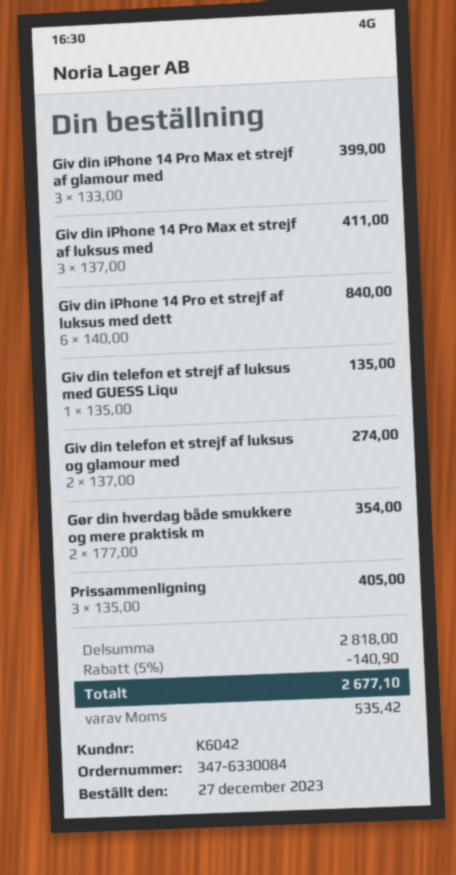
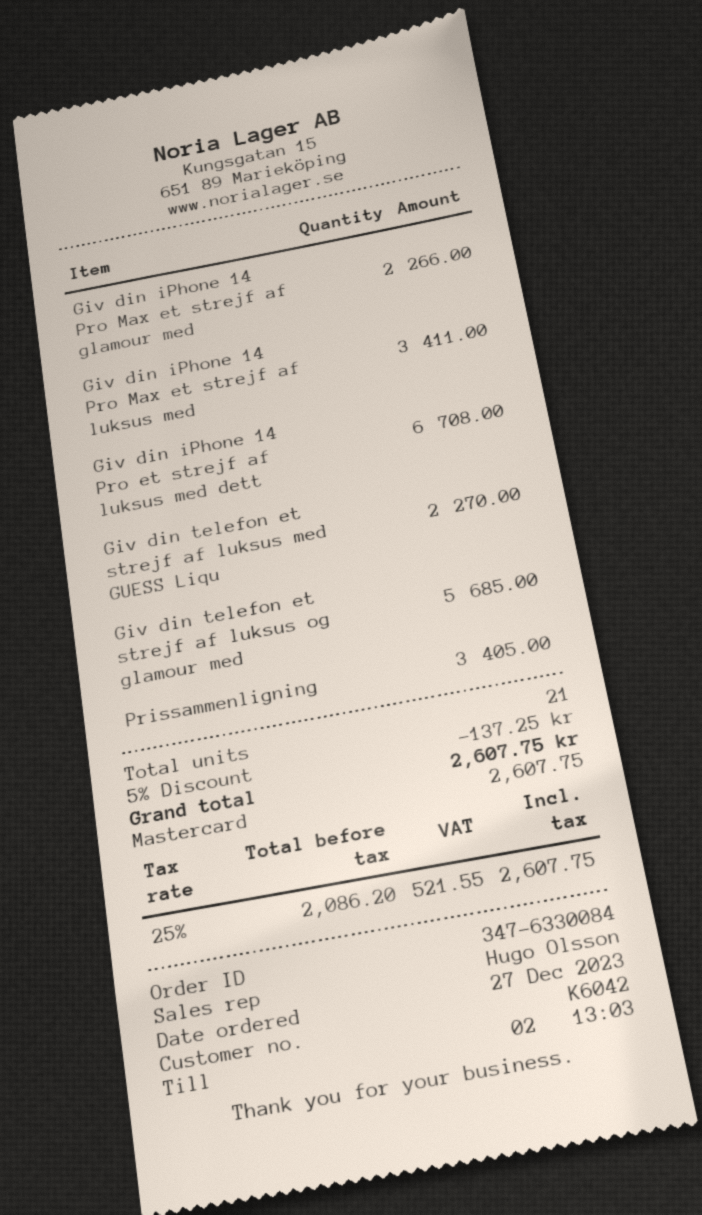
Giv din iPhone 14 Pro Max et strejf af glamour med: 3 for 399.00 -> 2 for 266.00
Giv din iPhone 14 Pro et strejf af luksus med dett: 6 for 840.00 -> 6 for 708.00
Giv din telefon et strejf af luksus med GUESS Liqu: 1 for 135.00 -> 2 for 270.00
Giv din telefon et strejf af luksus og glamour med: 2 for 274.00 -> 5 for 685.00
Gør din hverdag både smukkere og mere praktisk m: 2 for 354.00 -> none
discount: 5% = 140.90 -> 5% = 137.25
tax: 535.42 -> 521.55
total: 2677.10 -> 2607.75

